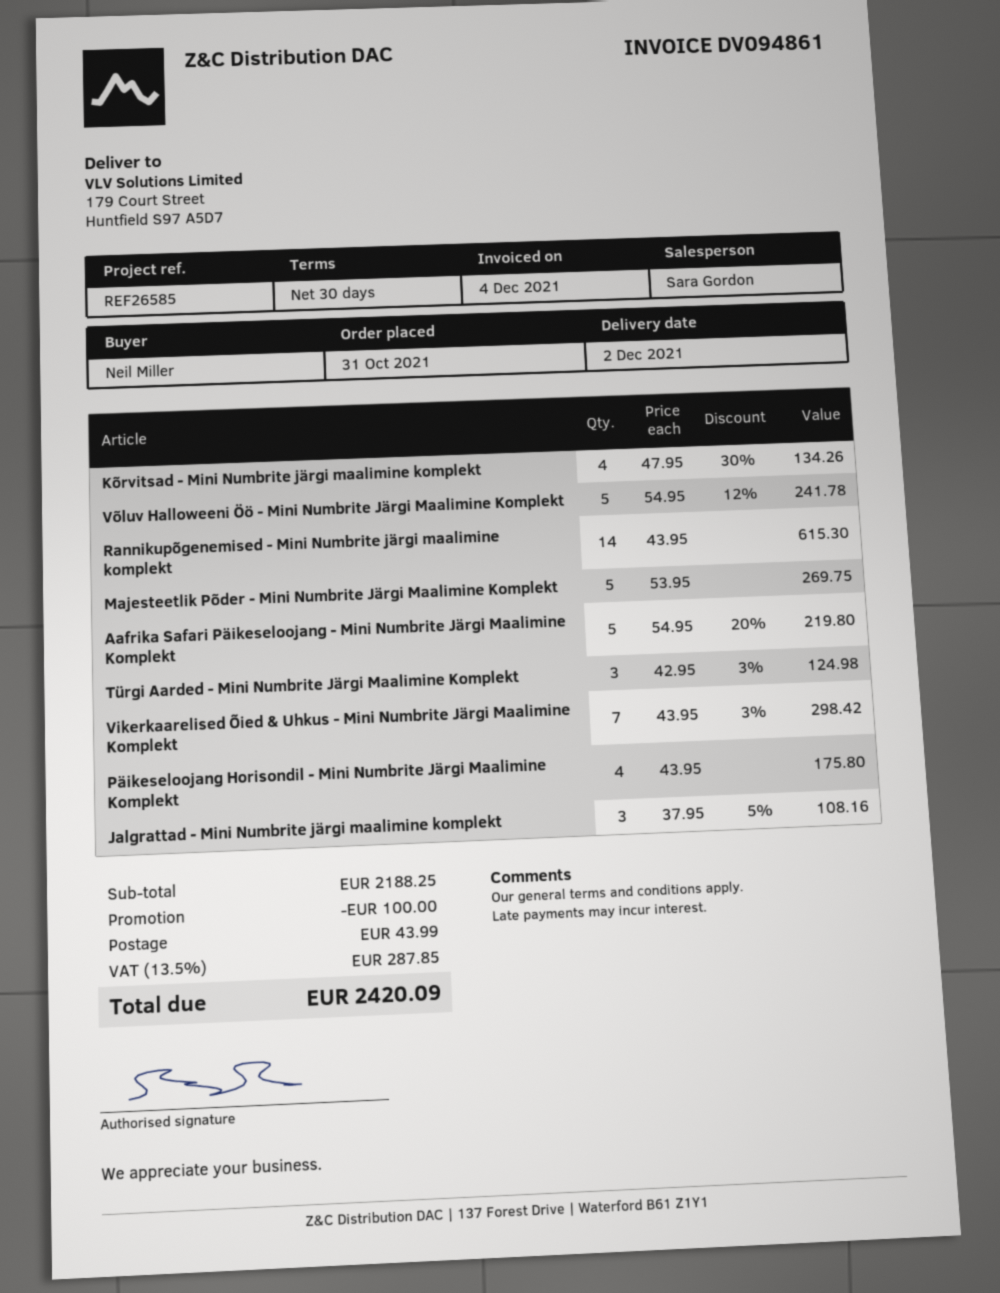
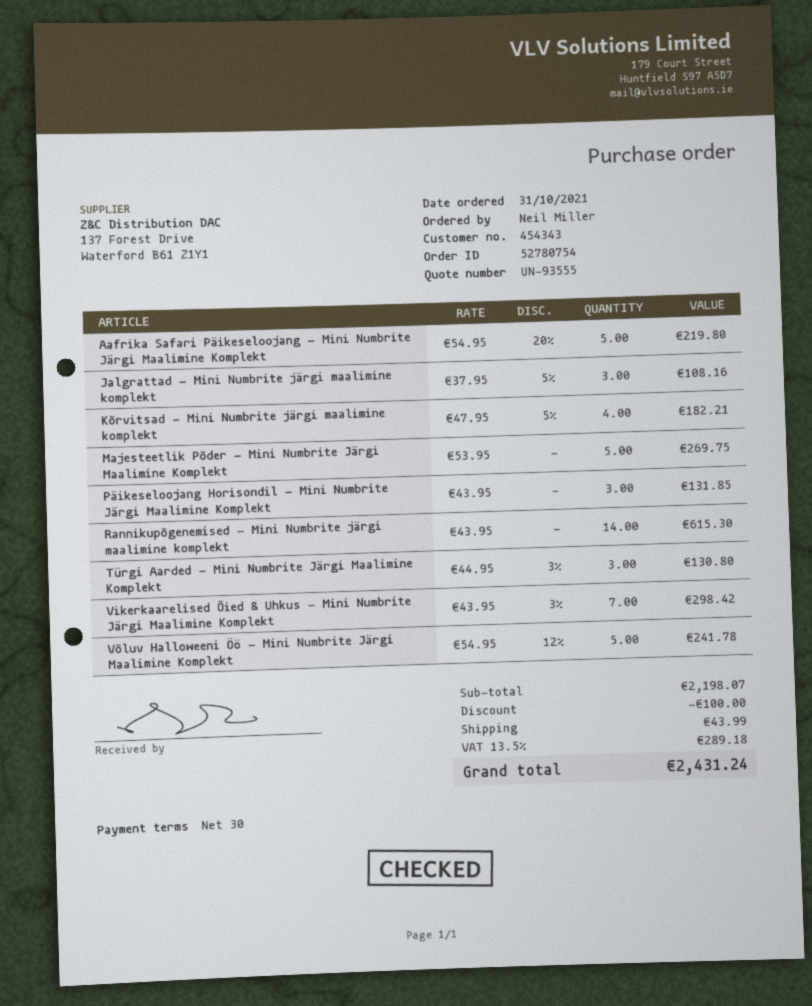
Kõrvitsad - Mini Numbrite järgi maalimine komplekt: 4 x 47.95 - 30% = 134.26 -> 4 x 47.95 - 5% = 182.21
Türgi Aarded - Mini Numbrite Järgi Maalimine Komplekt: 3 x 42.95 - 3% = 124.98 -> 3 x 44.95 - 3% = 130.80
Päikeseloojang Horisondil - Mini Numbrite Järgi Maalimine Komplekt: 4 x 43.95 = 175.80 -> 3 x 43.95 = 131.85
subtotal: 2188.25 -> 2198.07
tax: 13.5% = 287.85 -> 13.5% = 289.18
total: 2420.09 -> 2431.24

